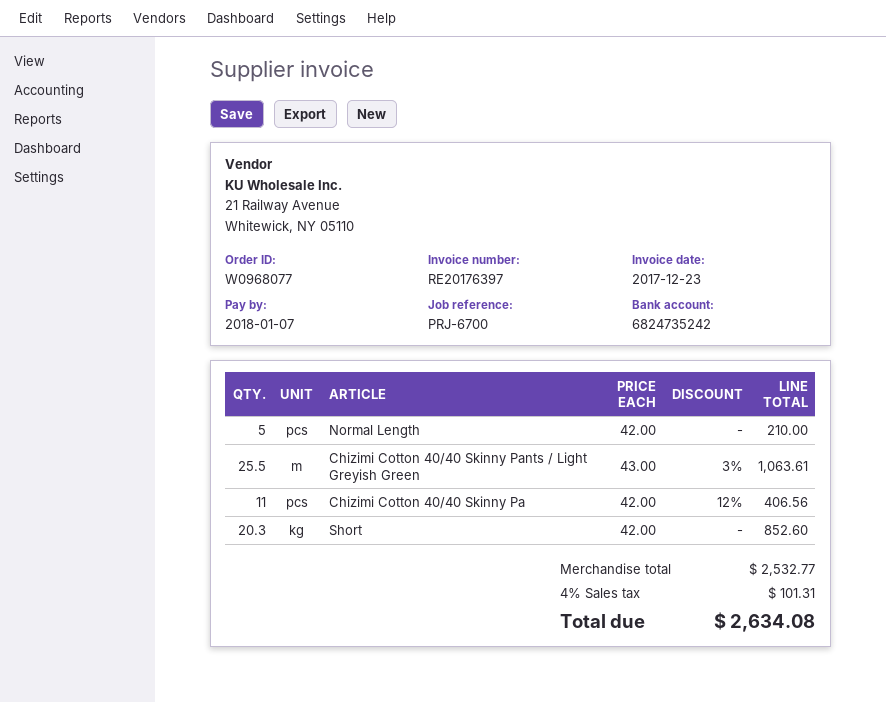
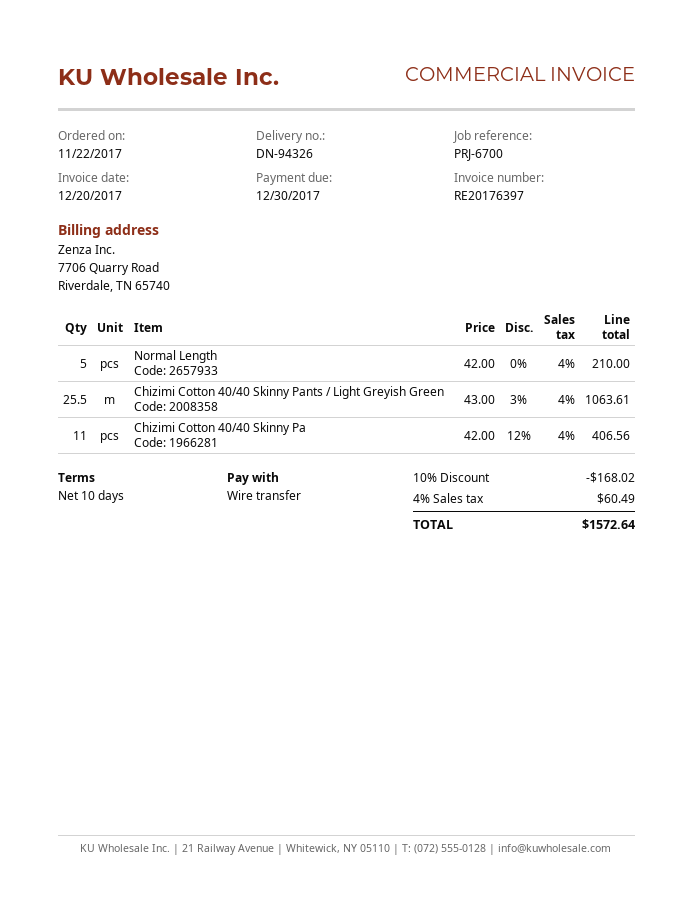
invoice date: 2017-12-23 -> 2017-12-20
due date: 2018-01-07 -> 2017-12-30
Short: 20.3 x 42.00 = 852.60 -> none
discount: none -> 10% = 168.02
tax: 4% = 101.31 -> 4% = 60.49
total: 2634.08 -> 1572.64

